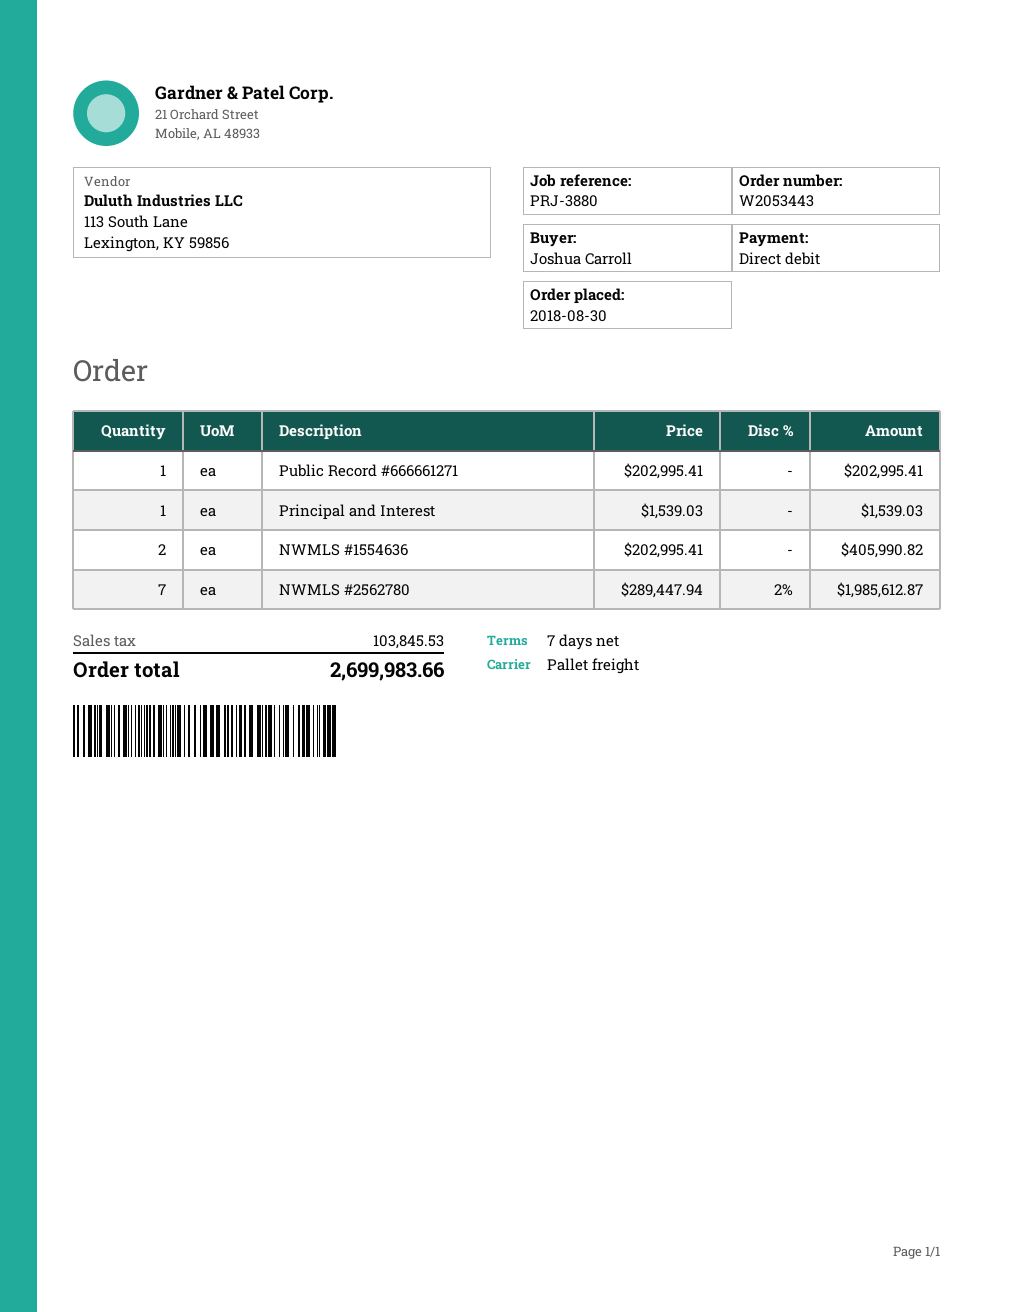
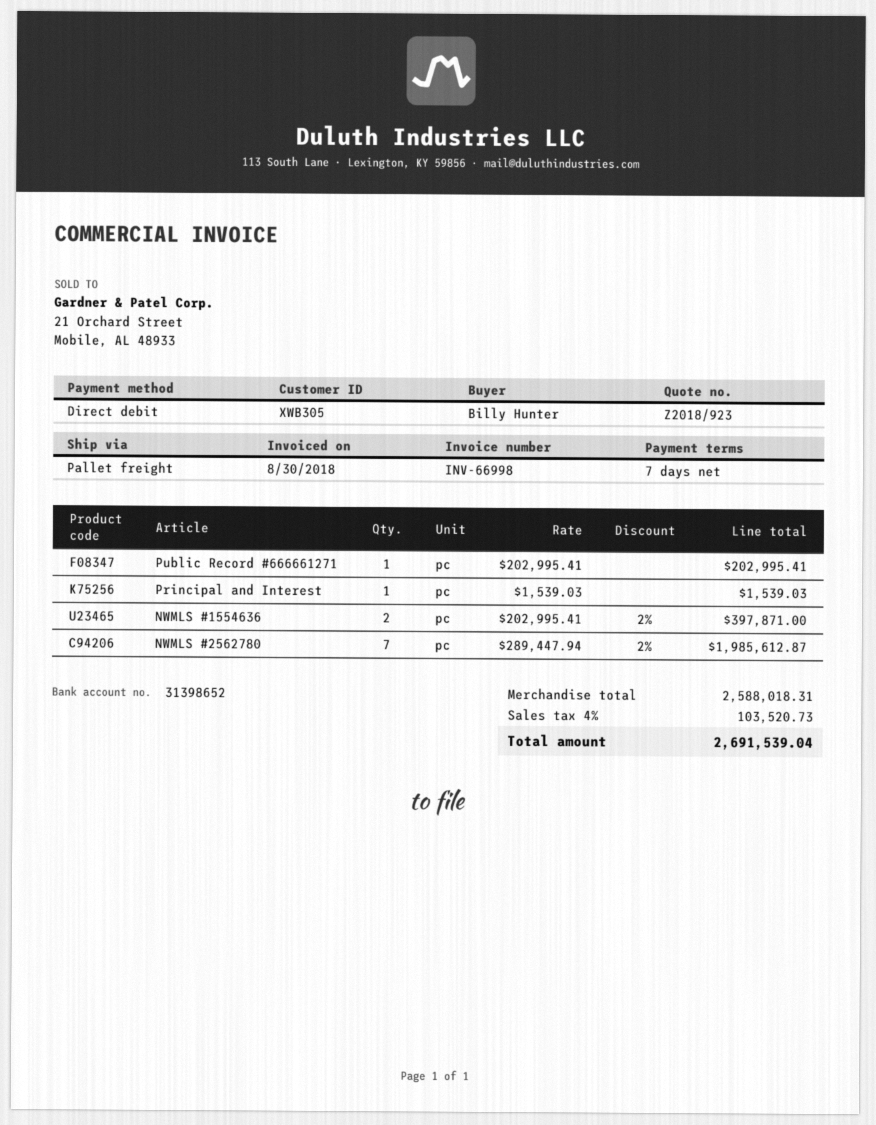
ordered by: Joshua Carroll -> Billy Hunter
NWMLS #1554636: 2 x 202995.41 = 405990.82 -> 2 x 202995.41 - 2% = 397871.00
tax: 103845.53 -> 103520.73
total: 2699983.66 -> 2691539.04

